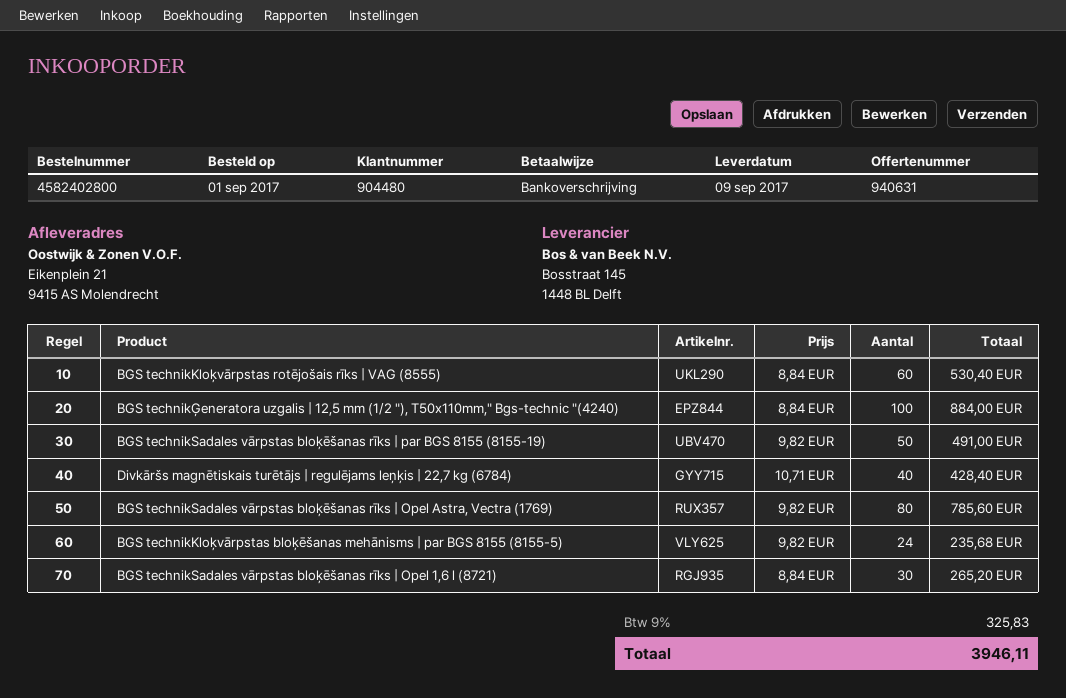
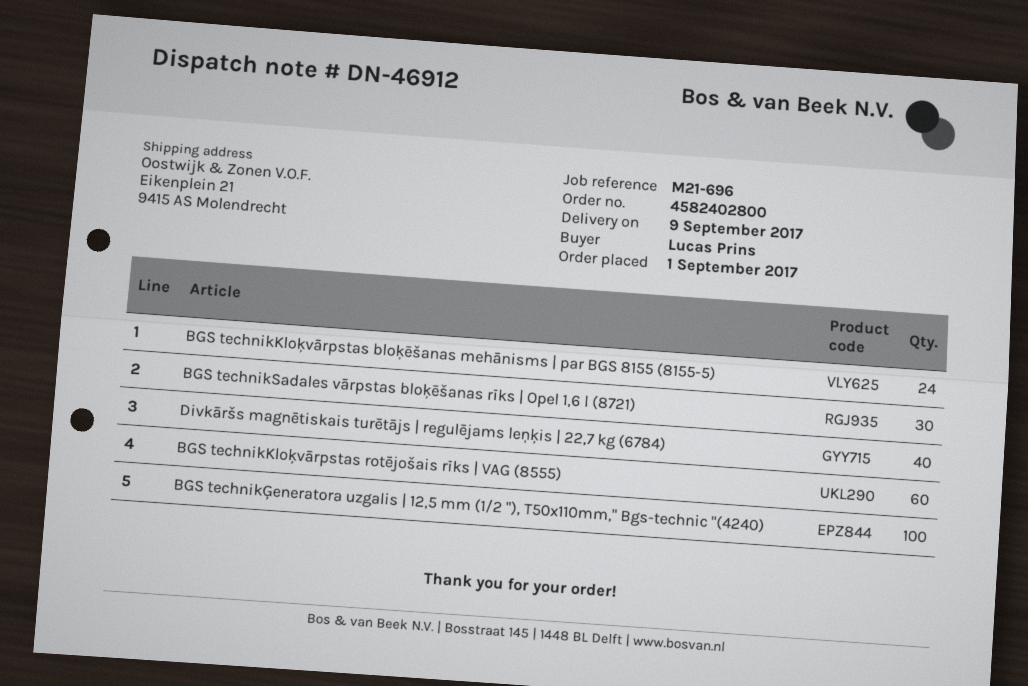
BGS technikSadales vārpstas bloķēšanas rīks | par BGS 8155 (8155-19): 50 -> none
BGS technikSadales vārpstas bloķēšanas rīks | Opel Astra, Vectra (1769): 80 -> none

